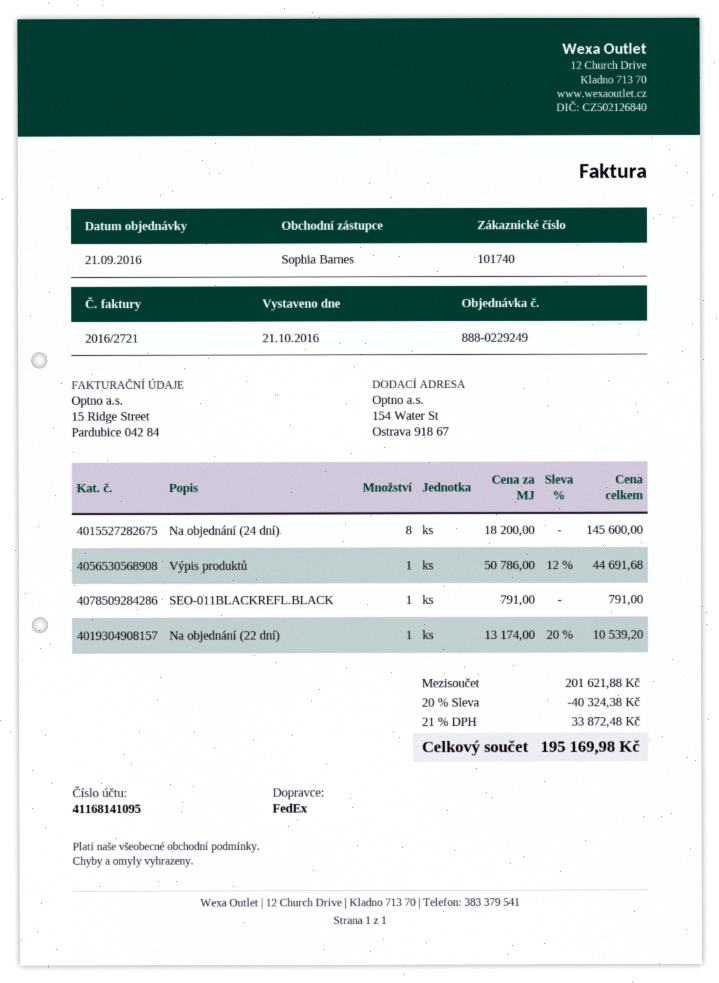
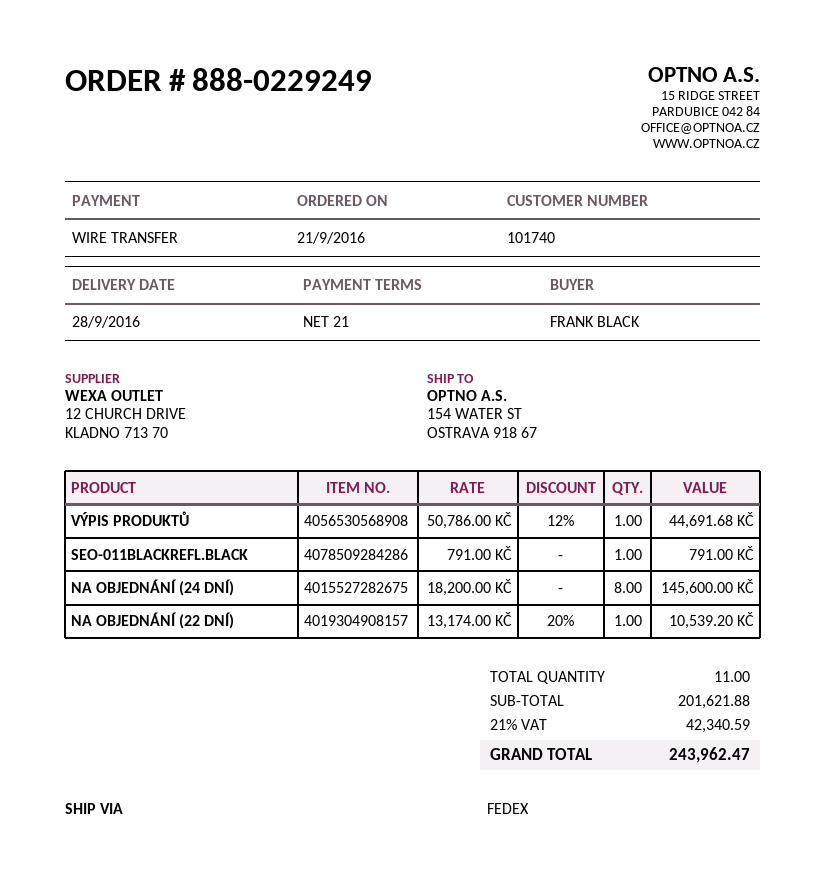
discount: 20% = 40324.38 -> none
tax: 21% = 33872.48 -> 21% = 42340.59
total: 195169.98 -> 243962.47

